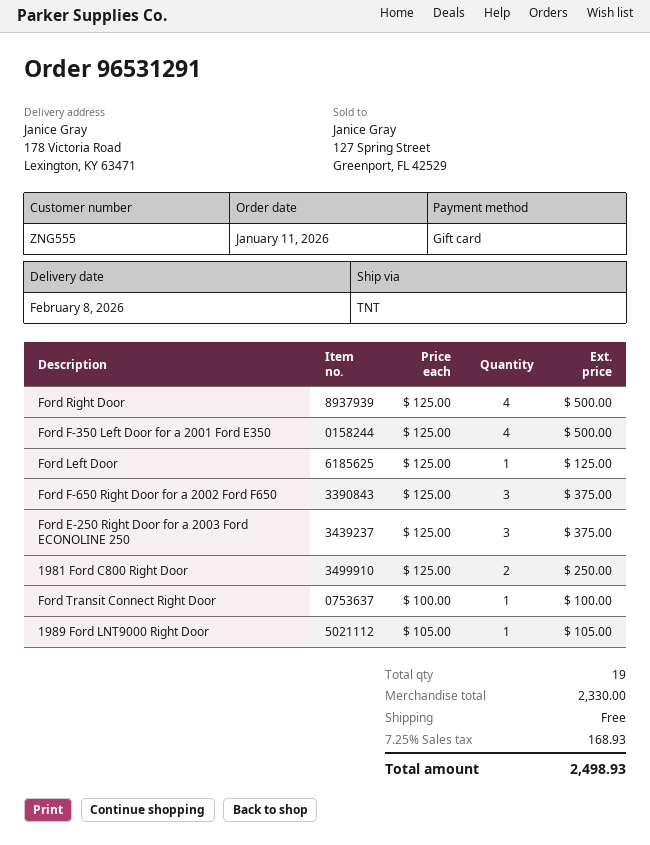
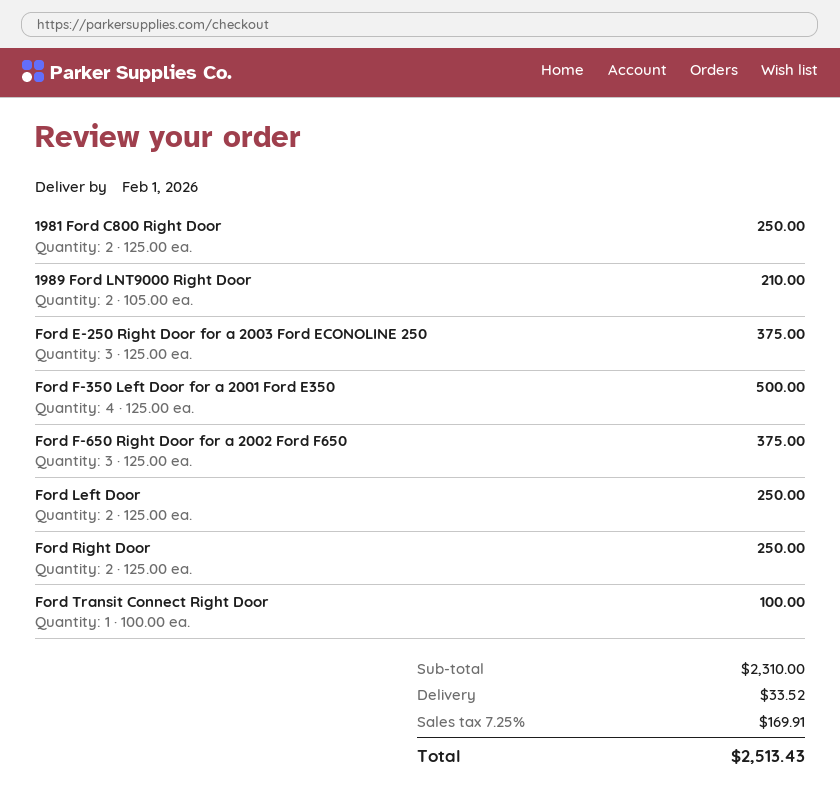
delivery date: 2026-02-08 -> 2026-02-01
Ford Right Door: 4 x 125.00 = 500.00 -> 2 x 125.00 = 250.00
Ford Left Door: 1 x 125.00 = 125.00 -> 2 x 125.00 = 250.00
1989 Ford LNT9000 Right Door: 1 x 105.00 = 105.00 -> 2 x 105.00 = 210.00
subtotal: 2330.00 -> 2310.00
shipping: 0.00 -> 33.52
tax: 7.25% = 168.93 -> 7.25% = 169.91
total: 2498.93 -> 2513.43

